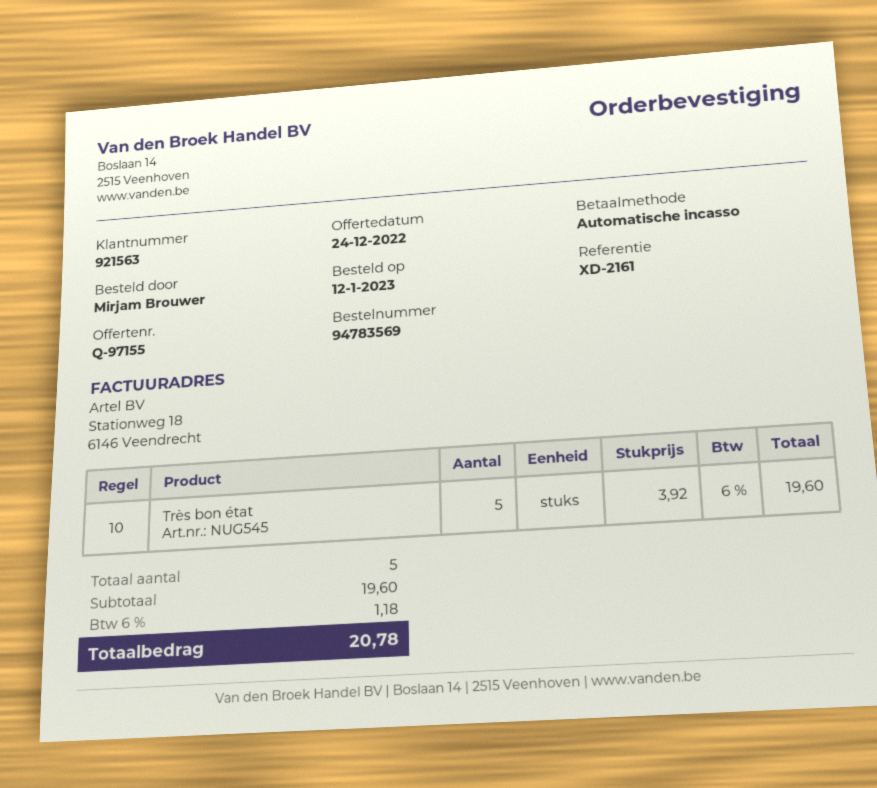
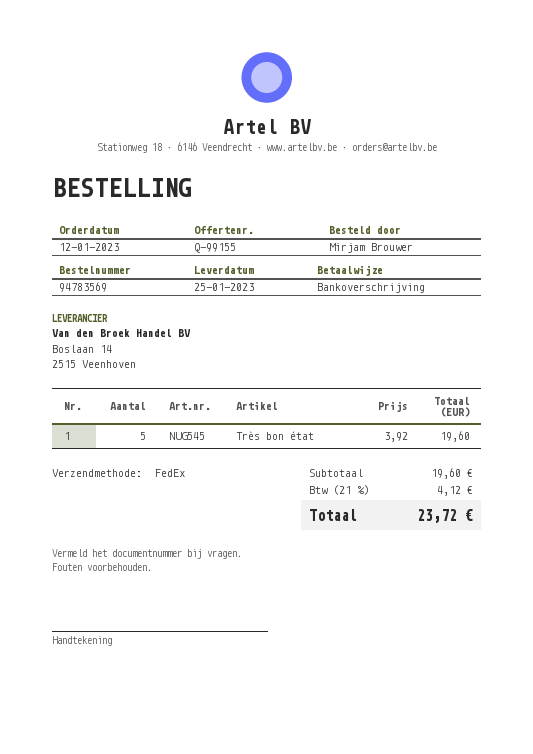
quote number: Q-97155 -> Q-99155
payment method: direct debit -> bank transfer
tax: 6% = 1.18 -> 21% = 4.12
total: 20.78 -> 23.72

